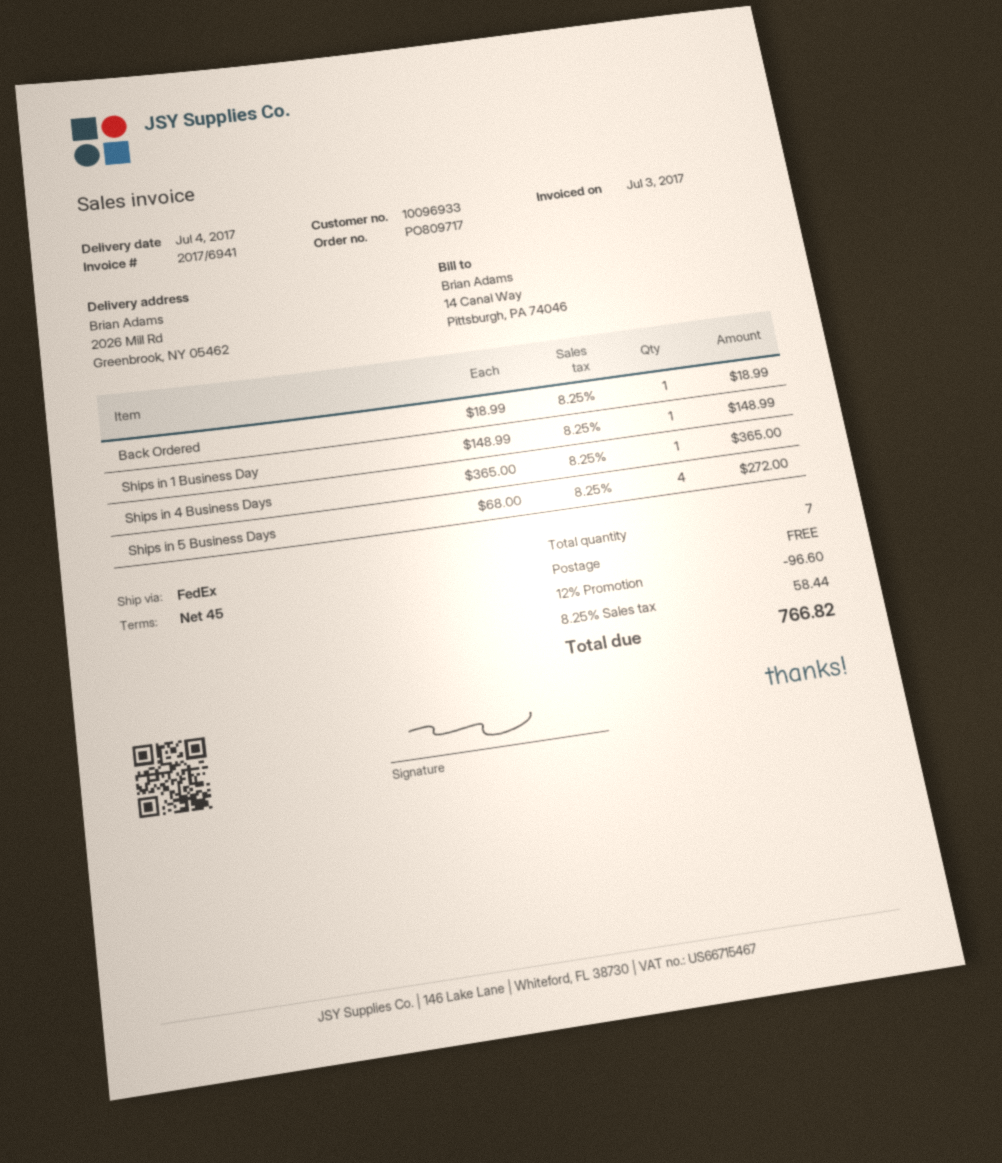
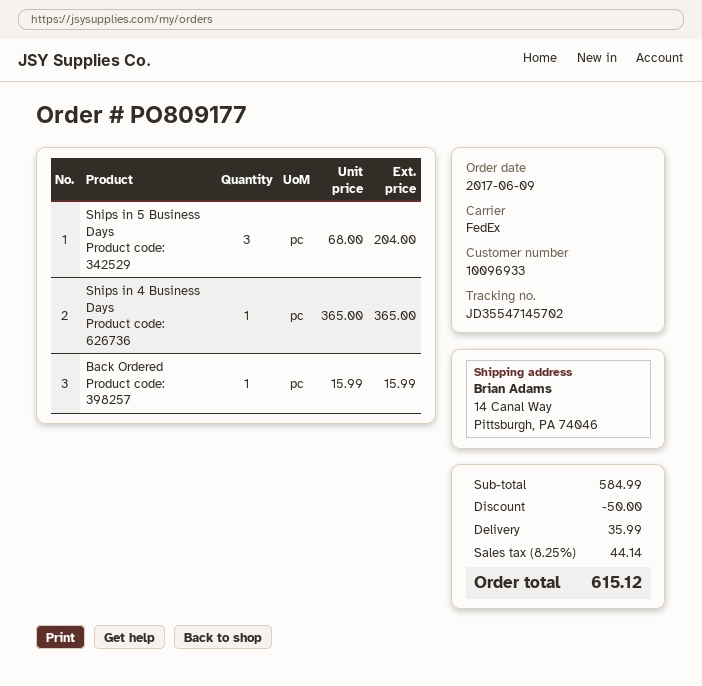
order number: PO809717 -> PO809177
ship to: 2026 Mill Rd, Greenbrook, NY 05462 -> 14 Canal Way, Pittsburgh, PA 74046
Back Ordered: 1 x 18.99 = 18.99 -> 1 x 15.99 = 15.99
Ships in 1 Business Day: 1 x 148.99 = 148.99 -> none
Ships in 5 Business Days: 4 x 68.00 = 272.00 -> 3 x 68.00 = 204.00
discount: 96.60 -> 50.00
shipping: 0.00 -> 35.99
tax: 8.25% = 58.44 -> 8.25% = 44.14
total: 766.82 -> 615.12

